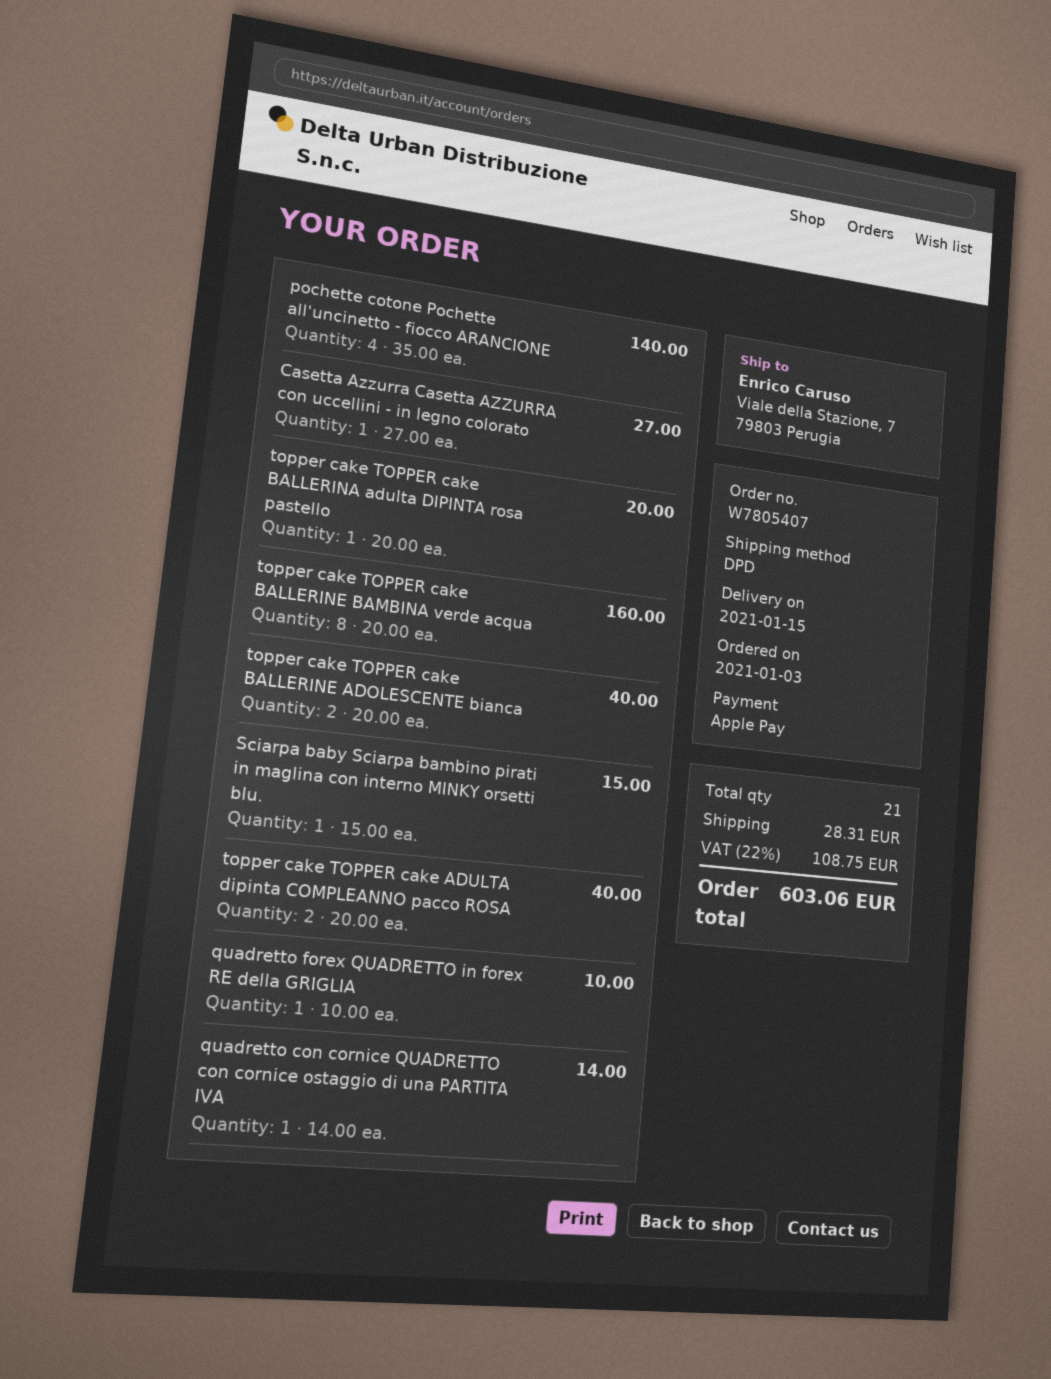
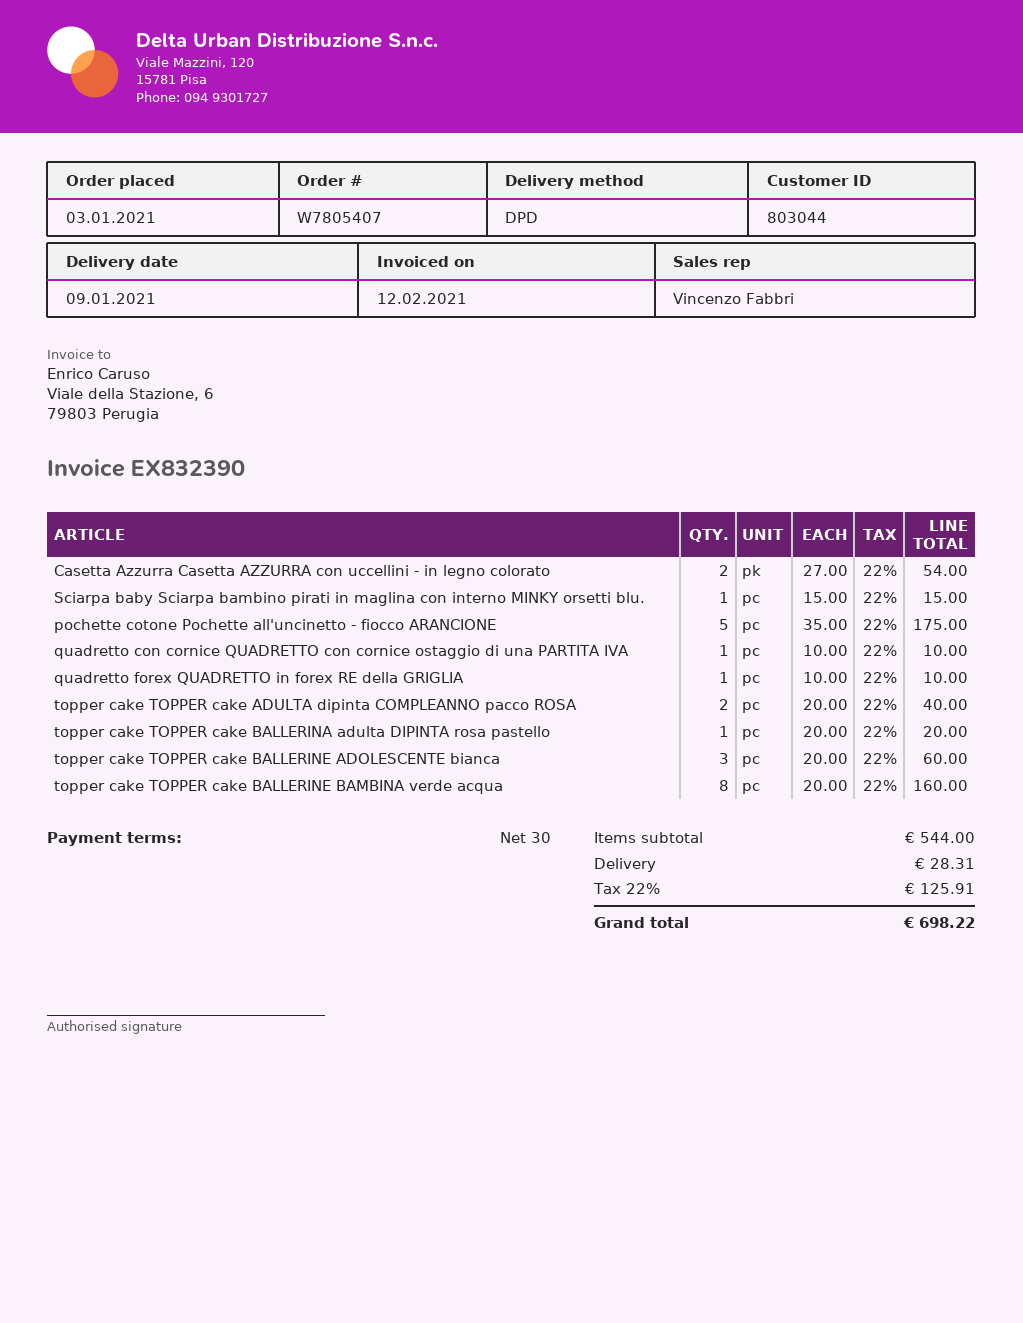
delivery date: 2021-01-15 -> 2021-01-09
pochette cotone Pochette all'uncinetto - fiocco ARANCIONE: 4 x 35.00 = 140.00 -> 5 x 35.00 = 175.00
Casetta Azzurra Casetta AZZURRA con uccellini - in legno colorato: 1 x 27.00 = 27.00 -> 2 x 27.00 = 54.00
topper cake TOPPER cake BALLERINE ADOLESCENTE bianca: 2 x 20.00 = 40.00 -> 3 x 20.00 = 60.00
quadretto con cornice QUADRETTO con cornice ostaggio di una PARTITA IVA: 1 x 14.00 = 14.00 -> 1 x 10.00 = 10.00
tax: 22% = 108.75 -> 22% = 125.91
total: 603.06 -> 698.22

